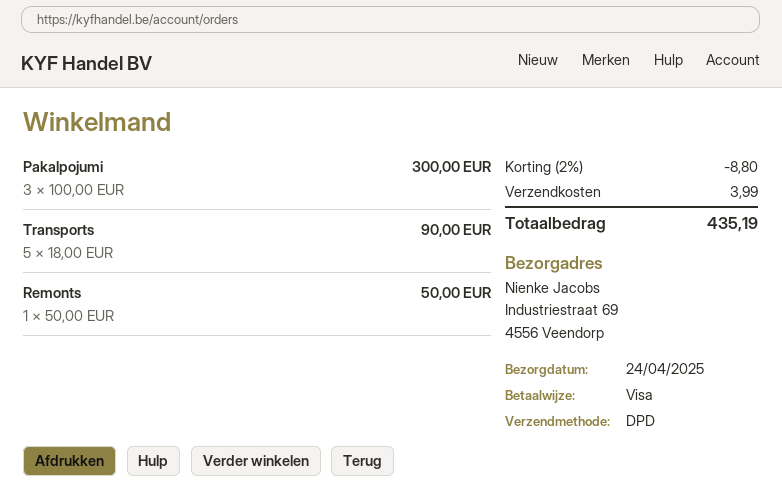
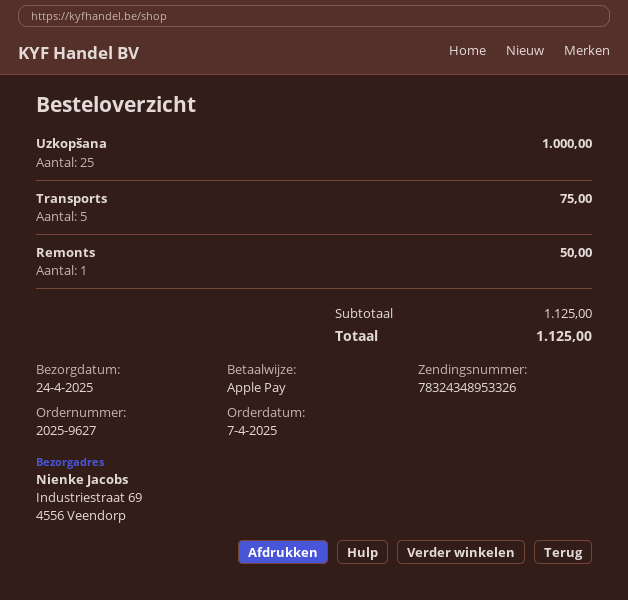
payment method: Visa -> Apple Pay
Pakalpojumi: 3 for 300.00 -> none
Transports: 5 for 90.00 -> 5 for 75.00
Uzkopšana: none -> 25 for 1000.00
discount: 2% = 8.80 -> none
shipping: 3.99 -> none
total: 435.19 -> 1125.00

